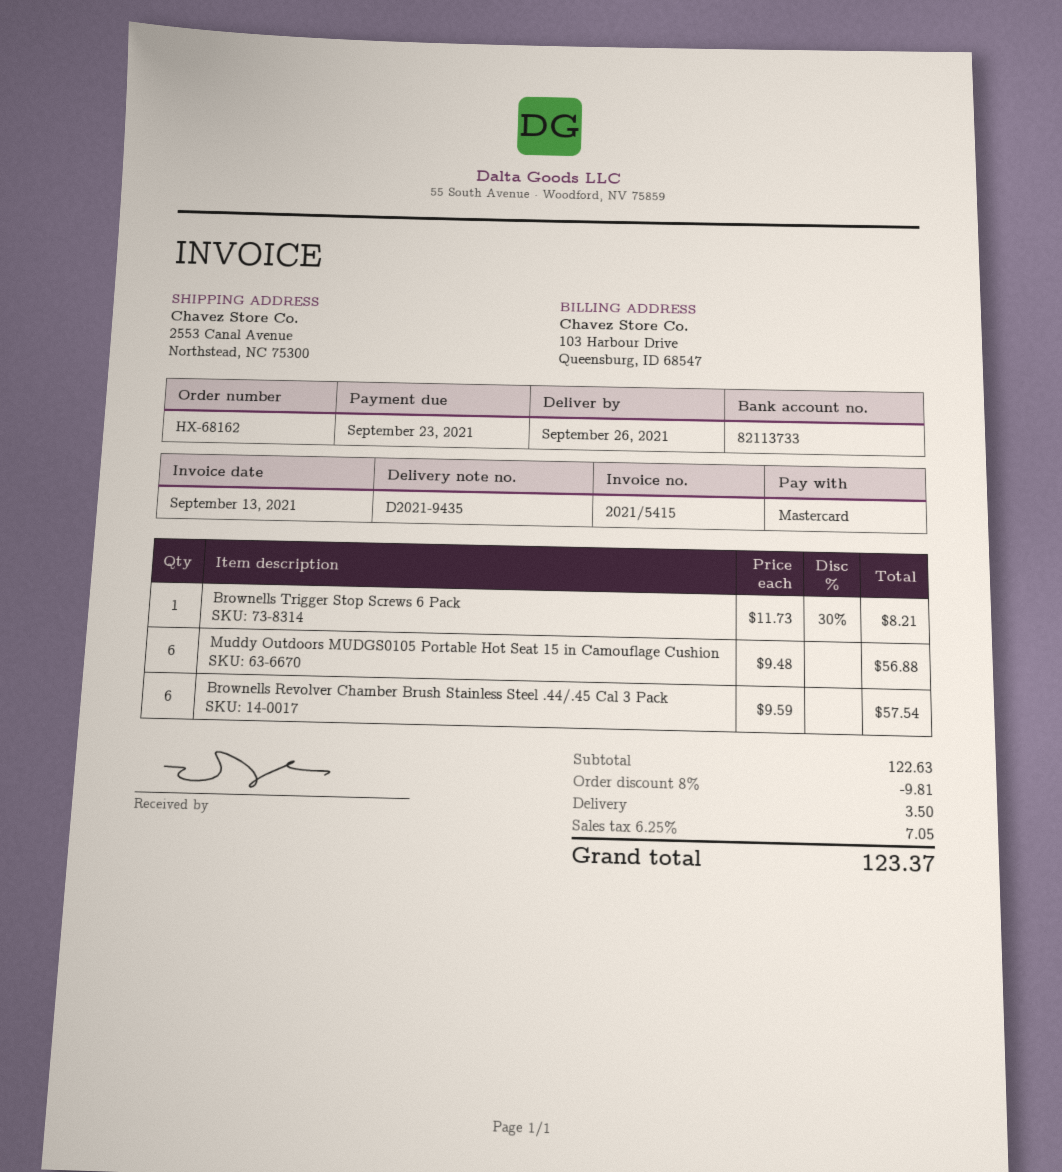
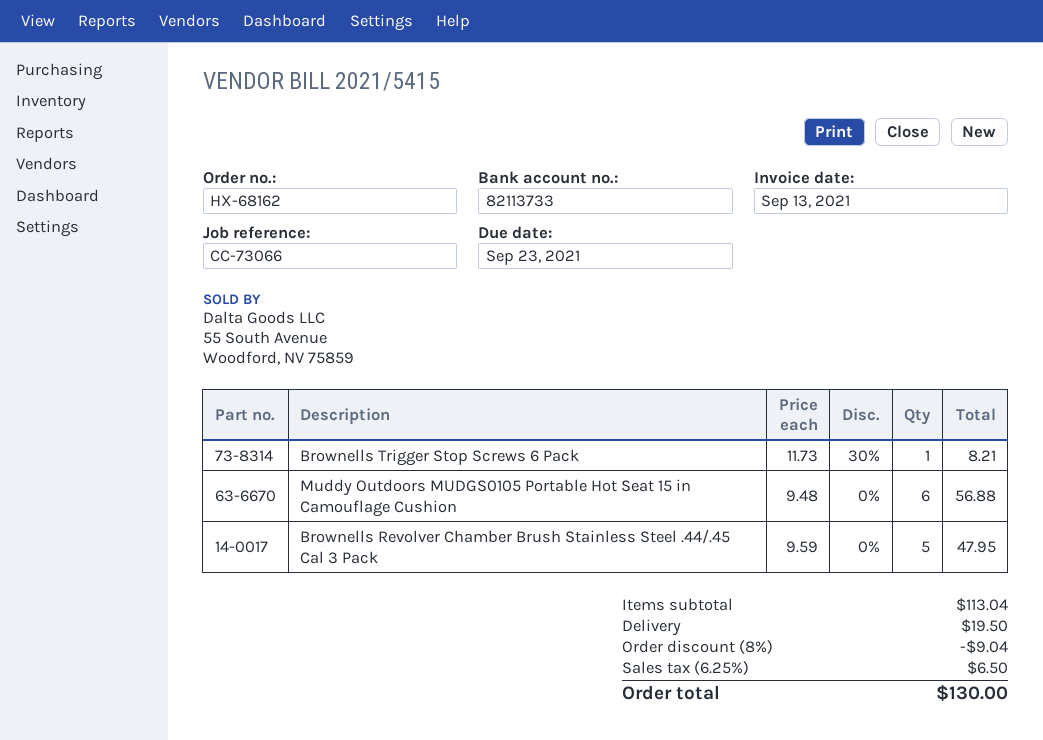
Brownells Revolver Chamber Brush Stainless Steel .44/.45 Cal 3 Pack: 6 x 9.59 = 57.54 -> 5 x 9.59 = 47.95
subtotal: 122.63 -> 113.04
discount: 8% = 9.81 -> 8% = 9.04
shipping: 3.50 -> 19.50
tax: 6.25% = 7.05 -> 6.25% = 6.50
total: 123.37 -> 130.00

